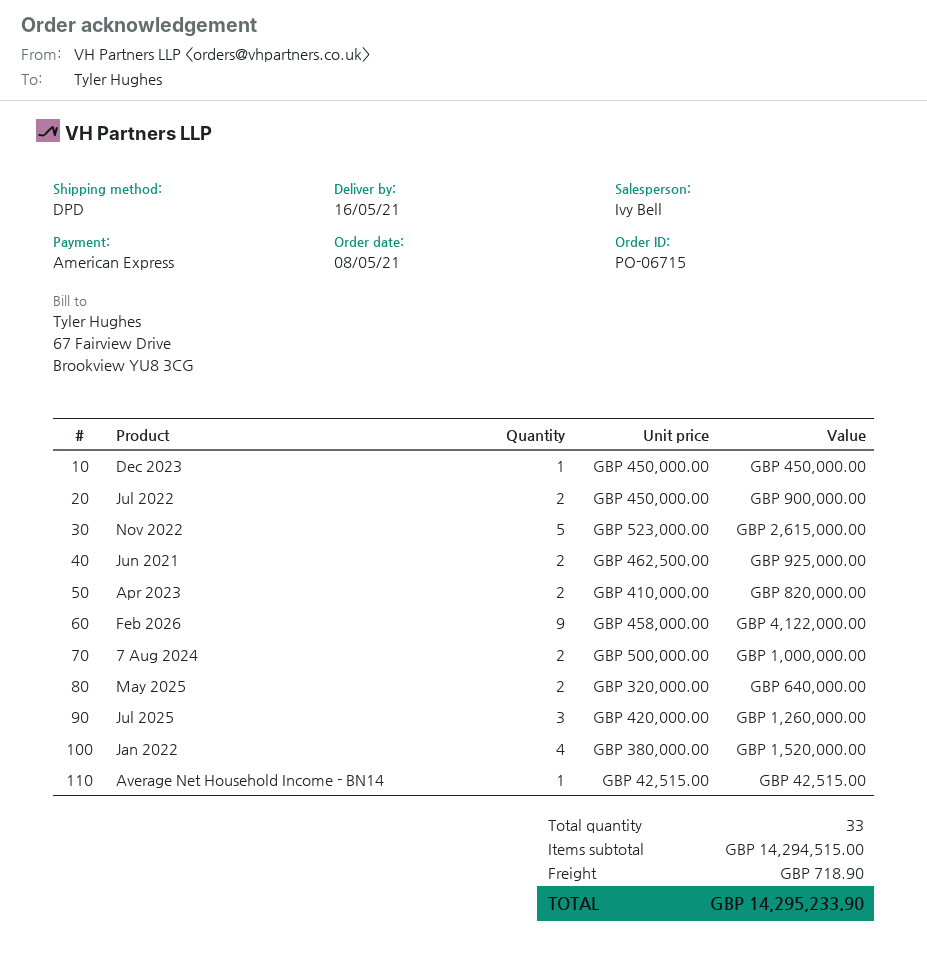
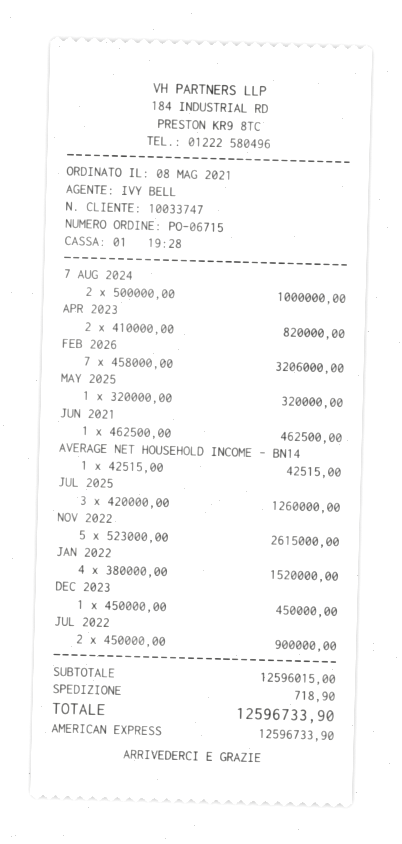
Jun 2021: 2 x 462500.00 = 925000.00 -> 1 x 462500.00 = 462500.00
Feb 2026: 9 x 458000.00 = 4122000.00 -> 7 x 458000.00 = 3206000.00
May 2025: 2 x 320000.00 = 640000.00 -> 1 x 320000.00 = 320000.00
subtotal: 14294515.00 -> 12596015.00
total: 14295233.90 -> 12596733.90

